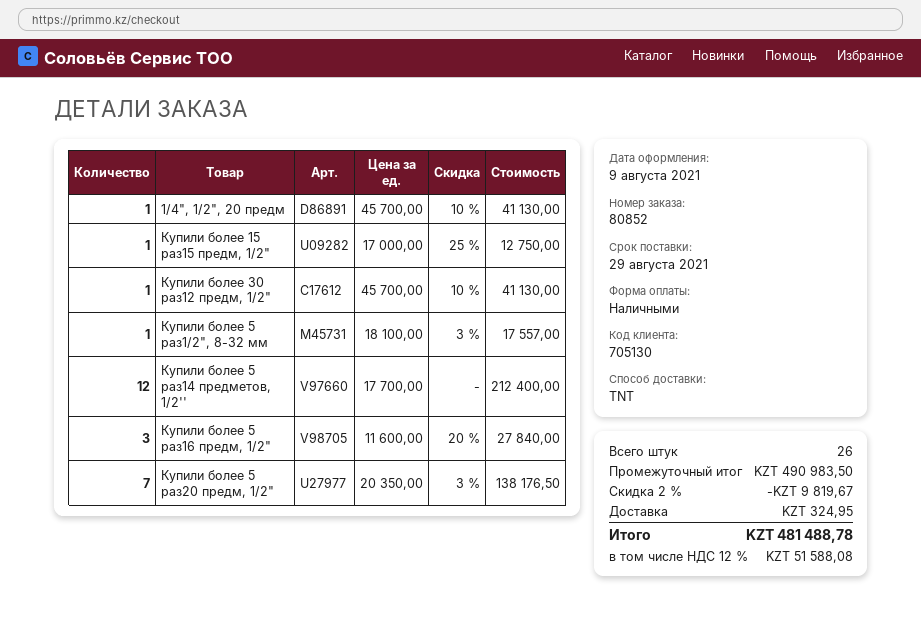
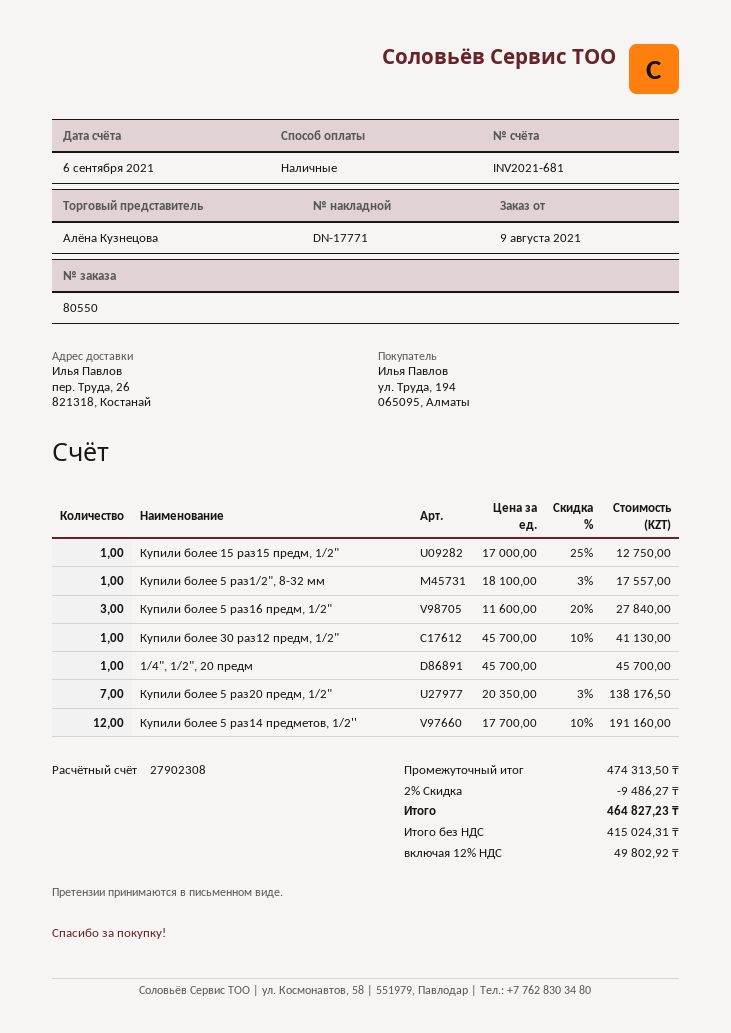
order number: 80852 -> 80550
1/4", 1/2", 20 предм: 1 x 45700.00 - 10% = 41130.00 -> 1 x 45700.00 = 45700.00
Купили более 5 раз14 предметов, 1/2'': 12 x 17700.00 = 212400.00 -> 12 x 17700.00 - 10% = 191160.00
subtotal: 490983.50 -> 474313.50
discount: 2% = 9819.67 -> 2% = 9486.27
shipping: 324.95 -> none
tax: 12% = 51588.08 -> 12% = 49802.92
total: 481488.78 -> 464827.23

